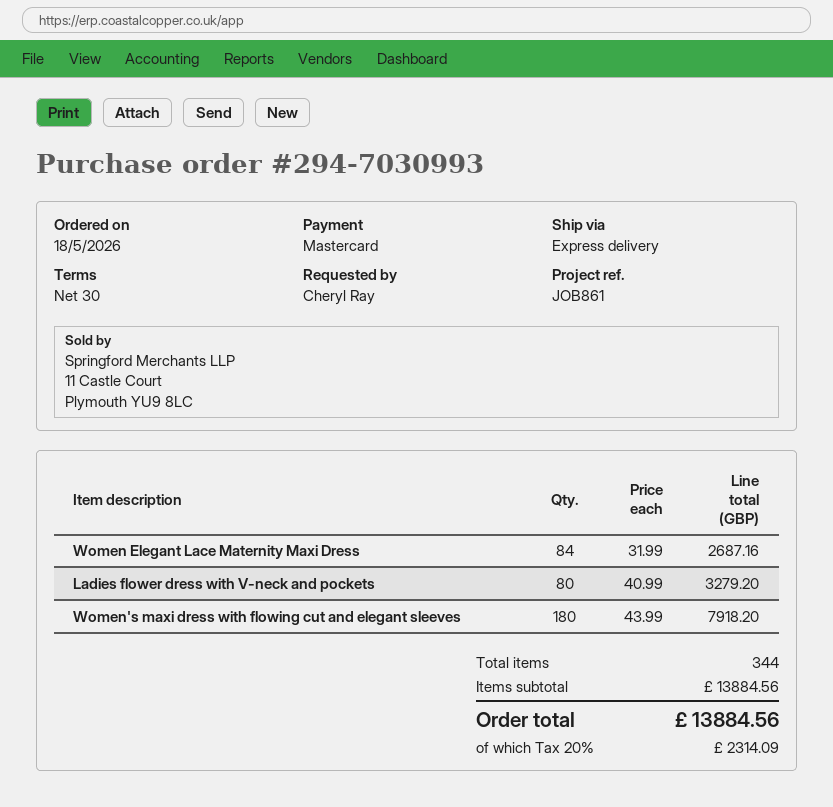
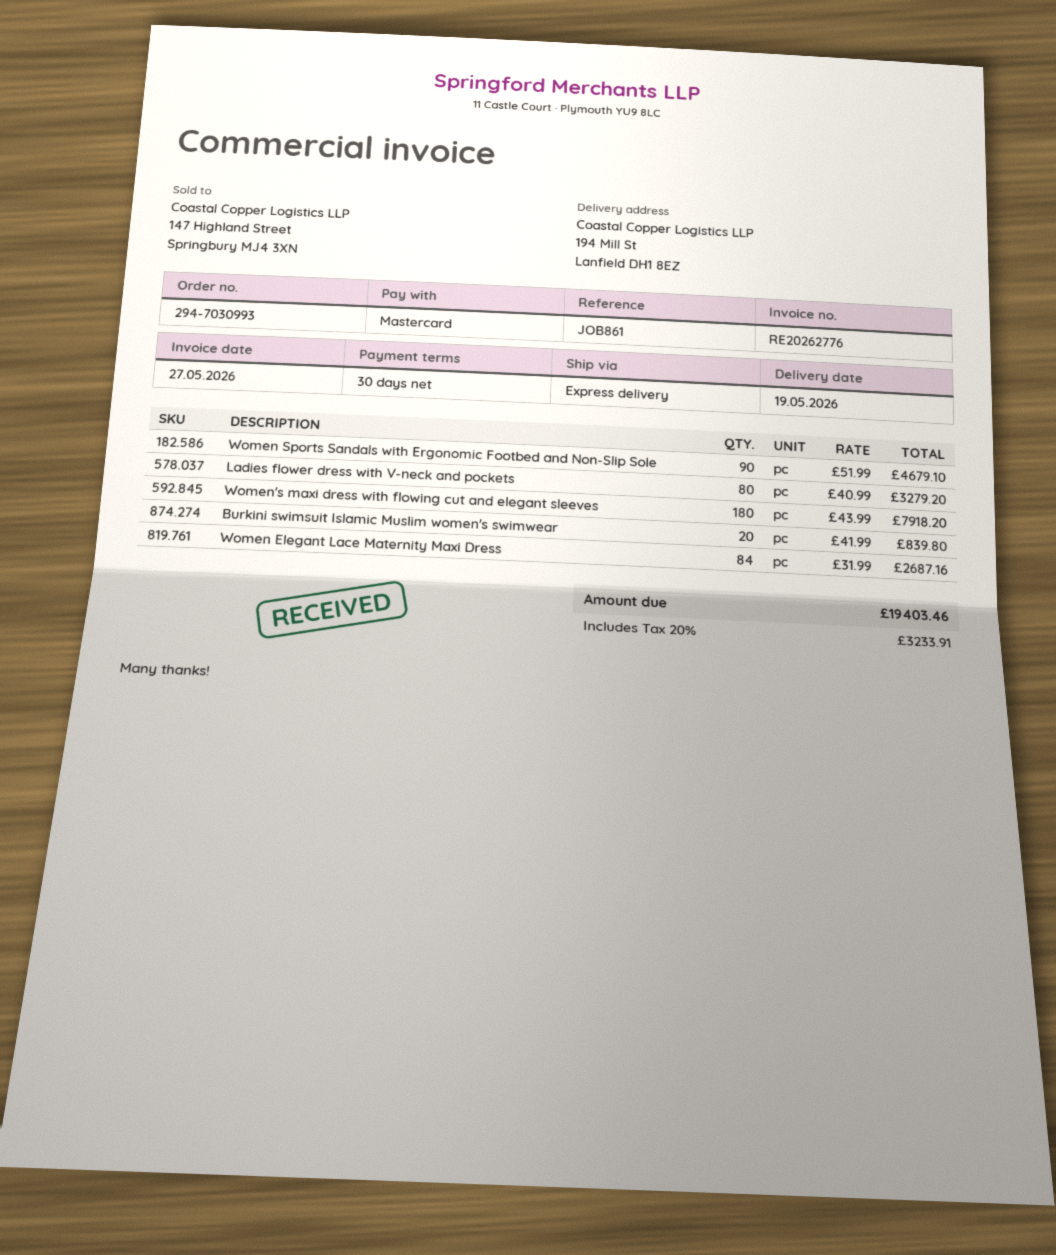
Women Sports Sandals with Ergonomic Footbed and Non-Slip Sole: none -> 90 x 51.99 = 4679.10
Burkini swimsuit Islamic Muslim women's swimwear: none -> 20 x 41.99 = 839.80
tax: 20% = 2314.09 -> 20% = 3233.91
total: 13884.56 -> 19403.46

